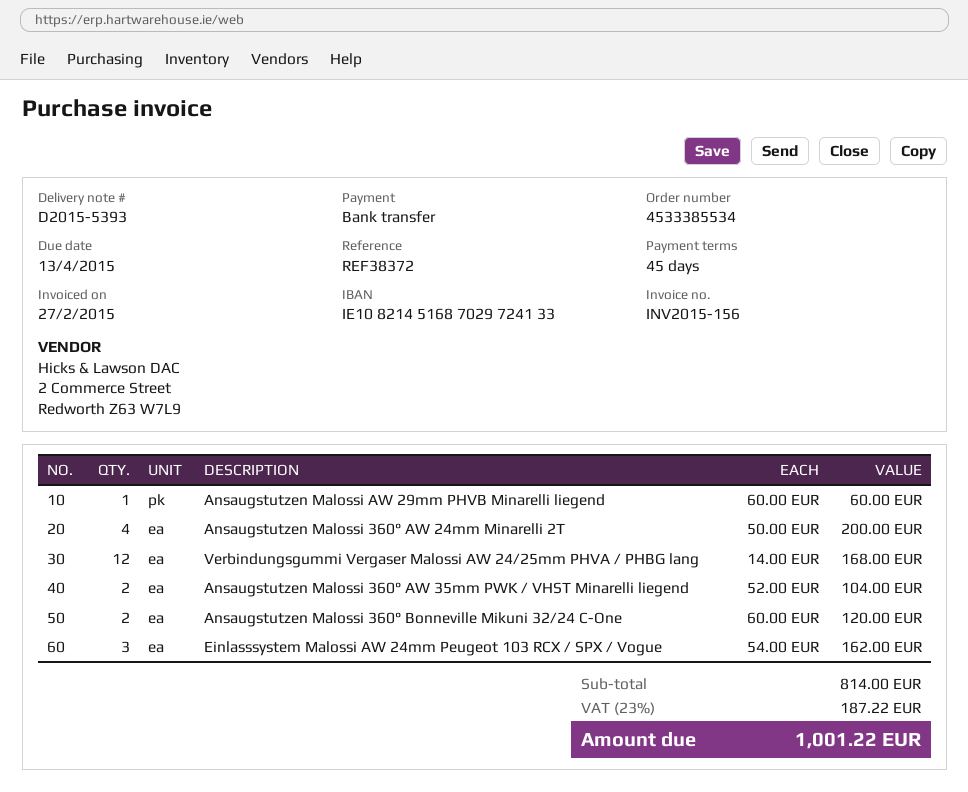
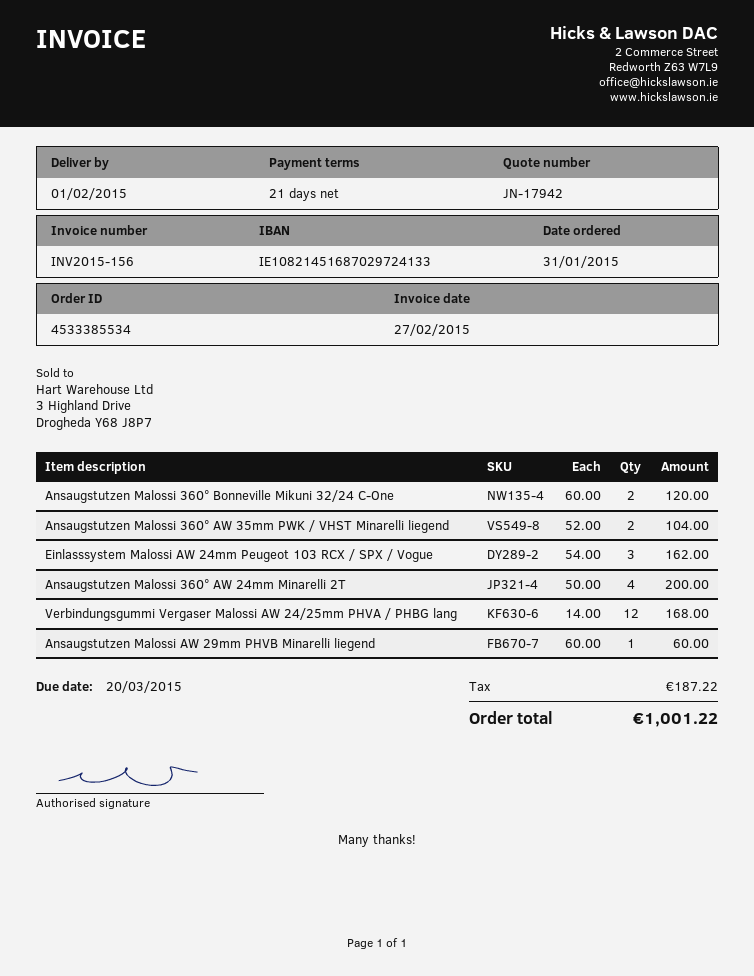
payment terms: 45 days -> 21 days
due date: 2015-04-13 -> 2015-03-20

